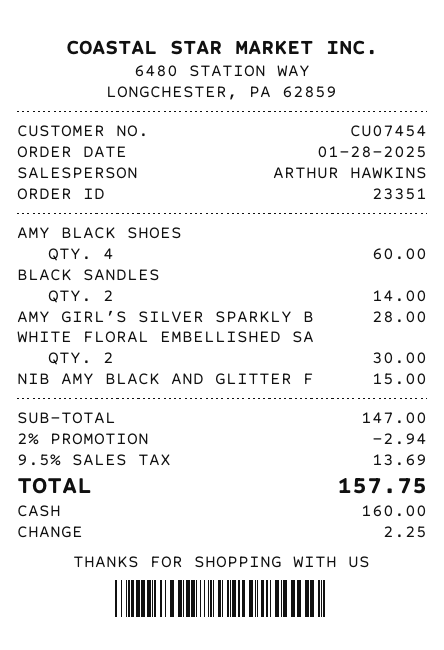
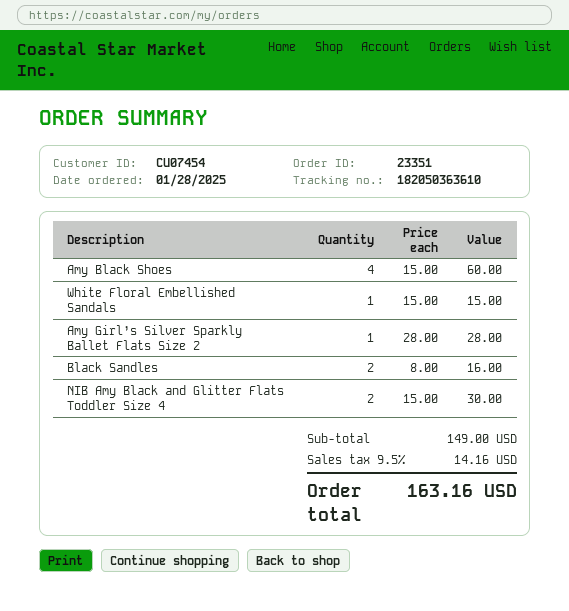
BLACK SANDLES: 2 for 14.00 -> 2 for 16.00
WHITE FLORAL EMBELLISHED SA: 2 for 30.00 -> 1 for 15.00
NIB AMY BLACK AND GLITTER F: 1 for 15.00 -> 2 for 30.00
subtotal: 147.00 -> 149.00
discount: 2% = 2.94 -> none
tax: 9.5% = 13.69 -> 9.5% = 14.16
total: 157.75 -> 163.16

